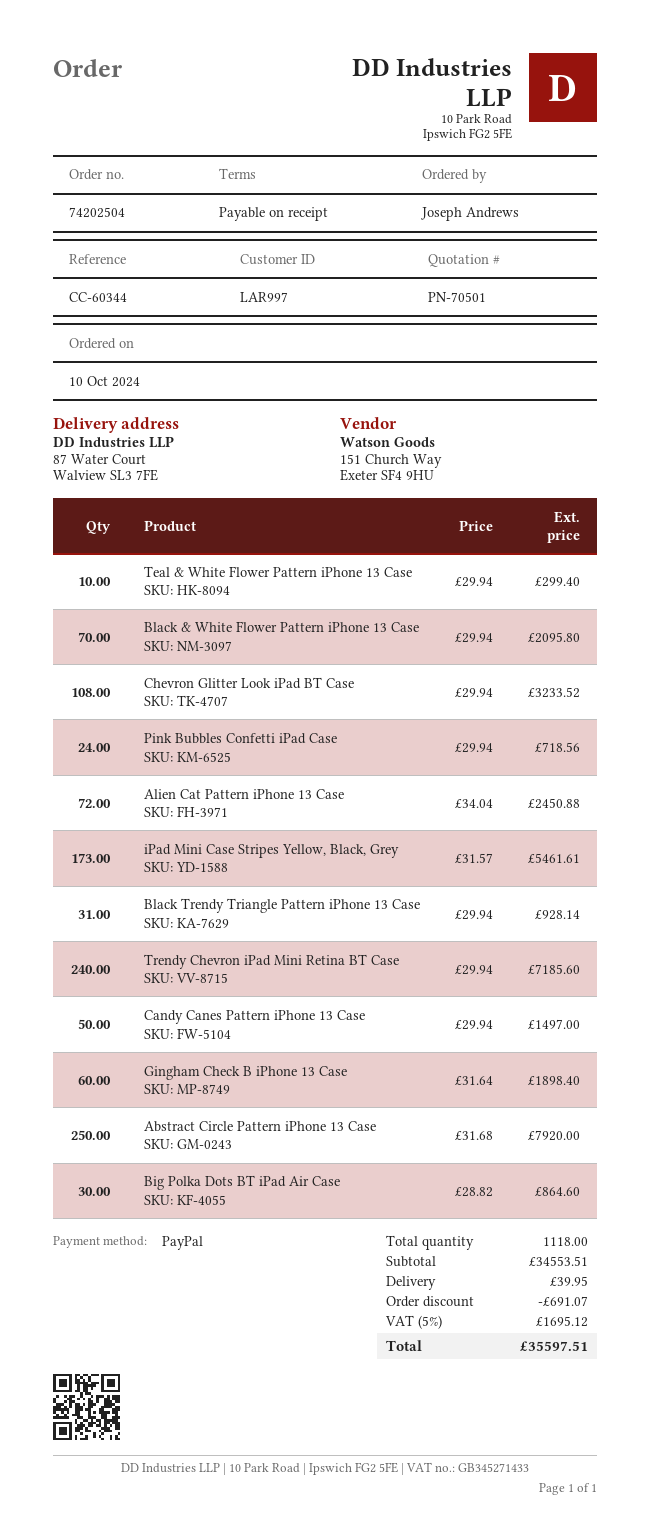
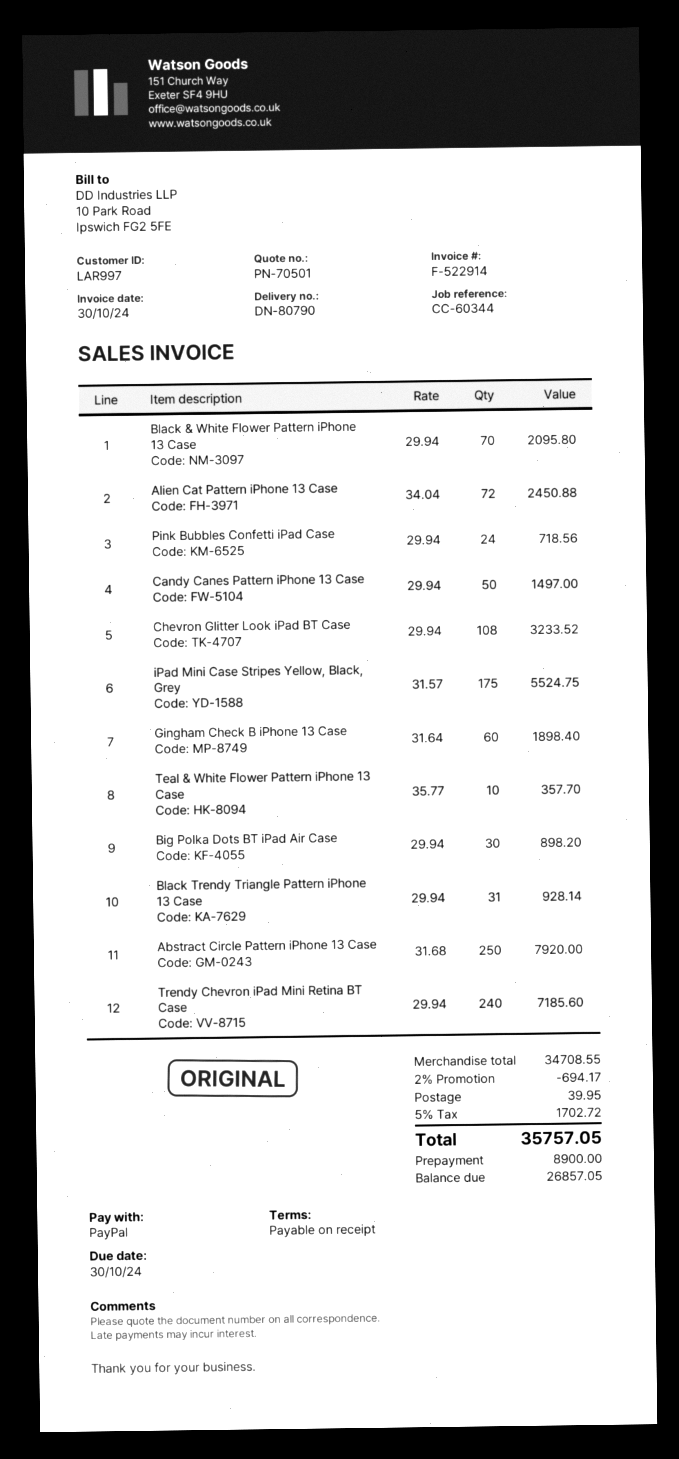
Teal & White Flower Pattern iPhone 13 Case: 10 x 29.94 = 299.40 -> 10 x 35.77 = 357.70
iPad Mini Case Stripes Yellow, Black, Grey: 173 x 31.57 = 5461.61 -> 175 x 31.57 = 5524.75
Big Polka Dots BT iPad Air Case: 30 x 28.82 = 864.60 -> 30 x 29.94 = 898.20
subtotal: 34553.51 -> 34708.55
discount: 691.07 -> 694.17
tax: 5% = 1695.12 -> 5% = 1702.72
total: 35597.51 -> 35757.05

